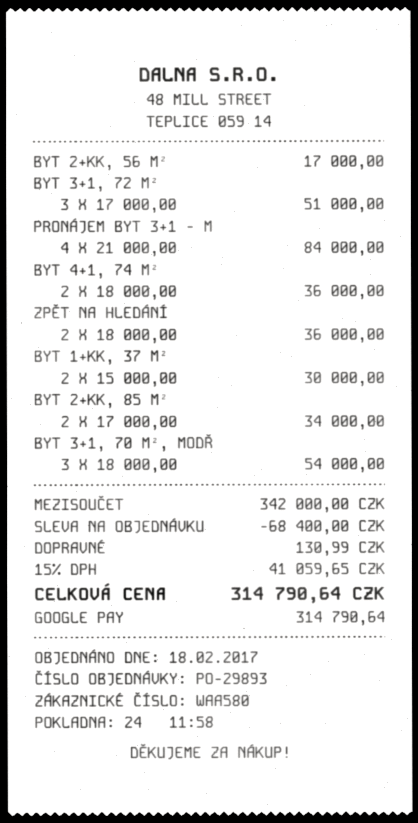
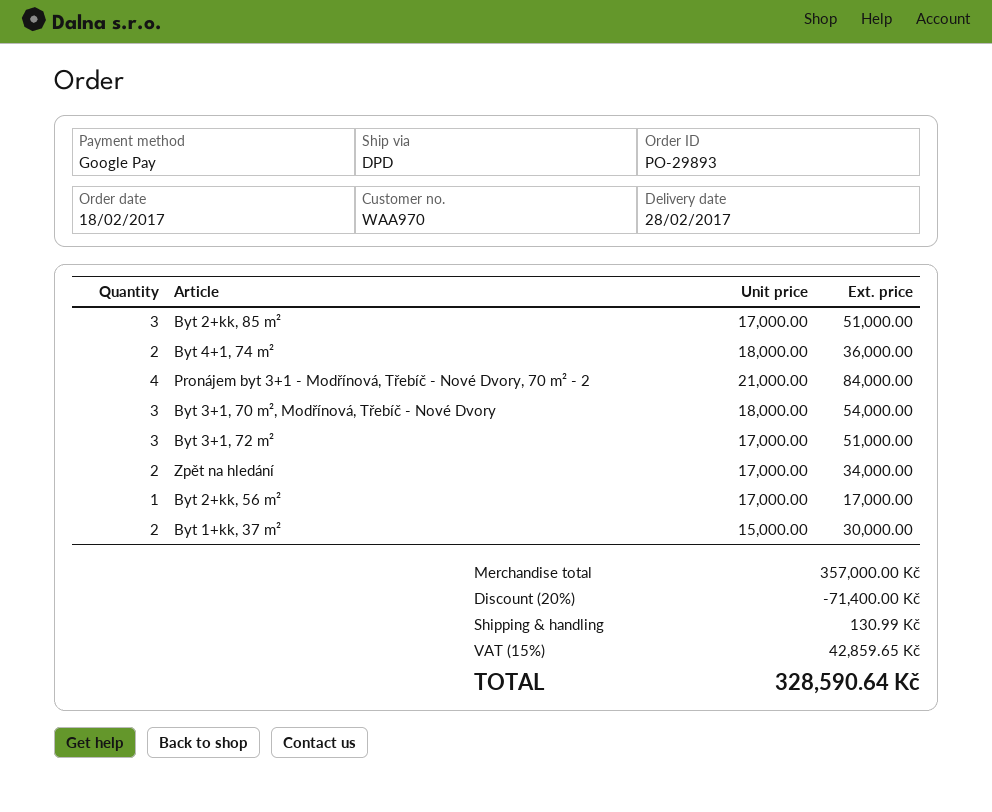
customer number: WAA580 -> WAA970
ZPĚT NA HLEDÁNÍ: 2 x 18000.00 = 36000.00 -> 2 x 17000.00 = 34000.00
BYT 2+KK, 85 M²: 2 x 17000.00 = 34000.00 -> 3 x 17000.00 = 51000.00
subtotal: 342000.00 -> 357000.00
discount: 68400.00 -> 71400.00
tax: 15% = 41059.65 -> 15% = 42859.65
total: 314790.64 -> 328590.64

